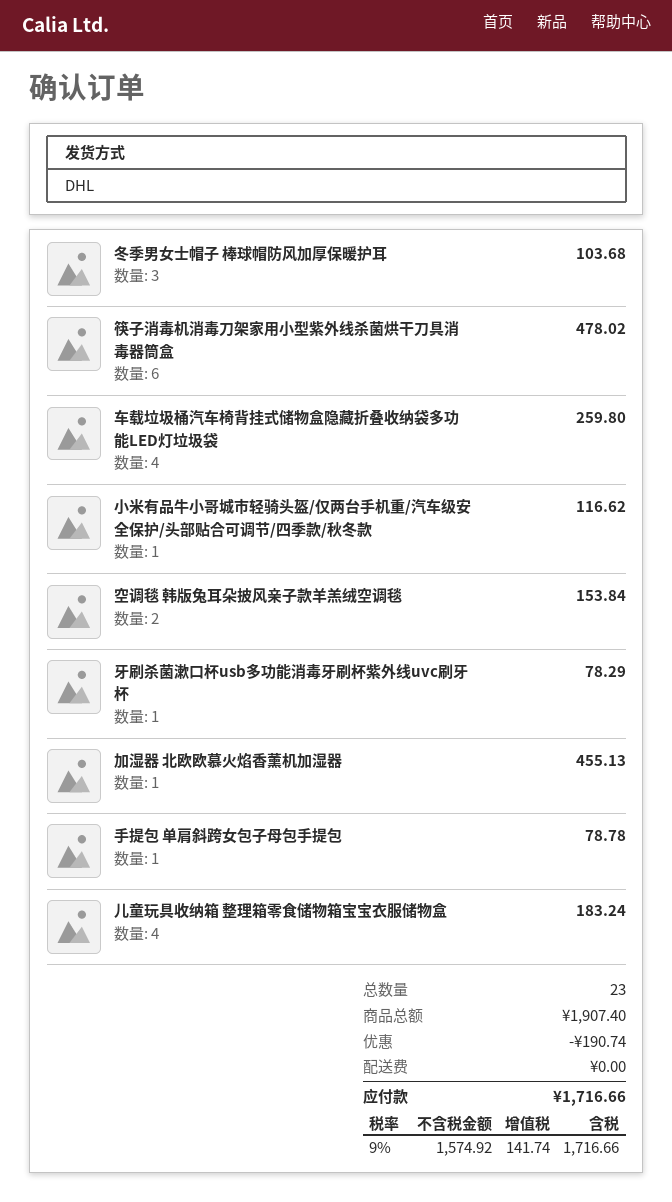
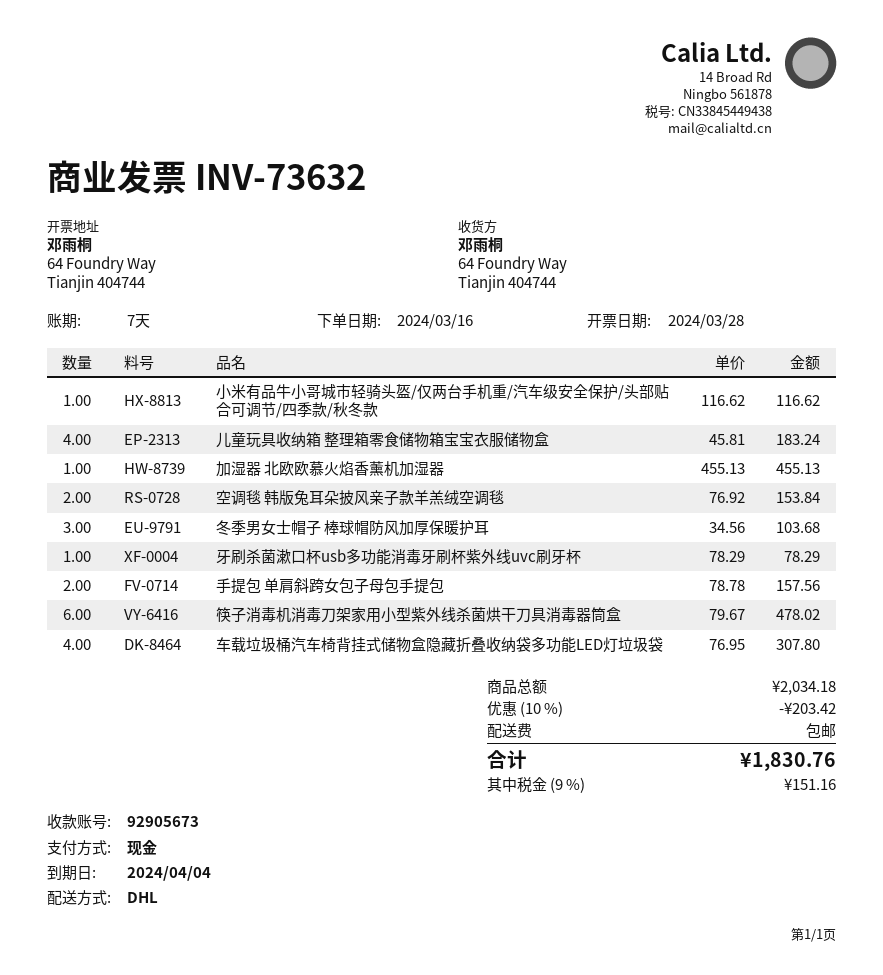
车载垃圾桶汽车椅背挂式储物盒隐藏折叠收纳袋多功能LED灯垃圾袋: 4 for 259.80 -> 4 for 307.80
手提包 单肩斜跨女包子母包手提包: 1 for 78.78 -> 2 for 157.56
subtotal: 1907.40 -> 2034.18
discount: 190.74 -> 203.42
tax: 9% = 141.74 -> 9% = 151.16
total: 1716.66 -> 1830.76

